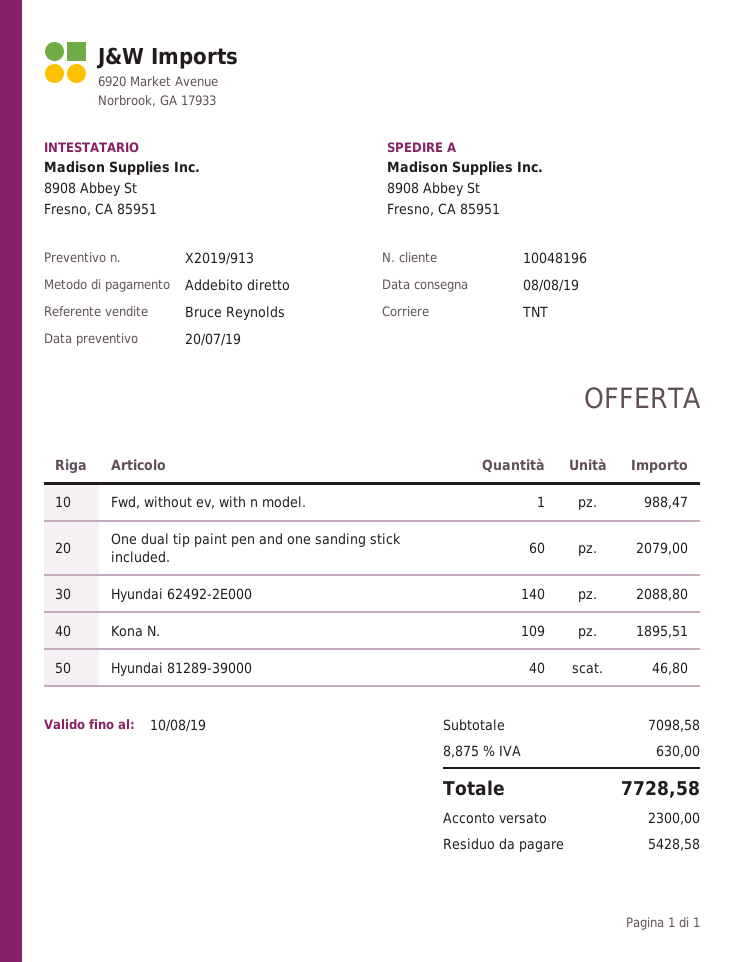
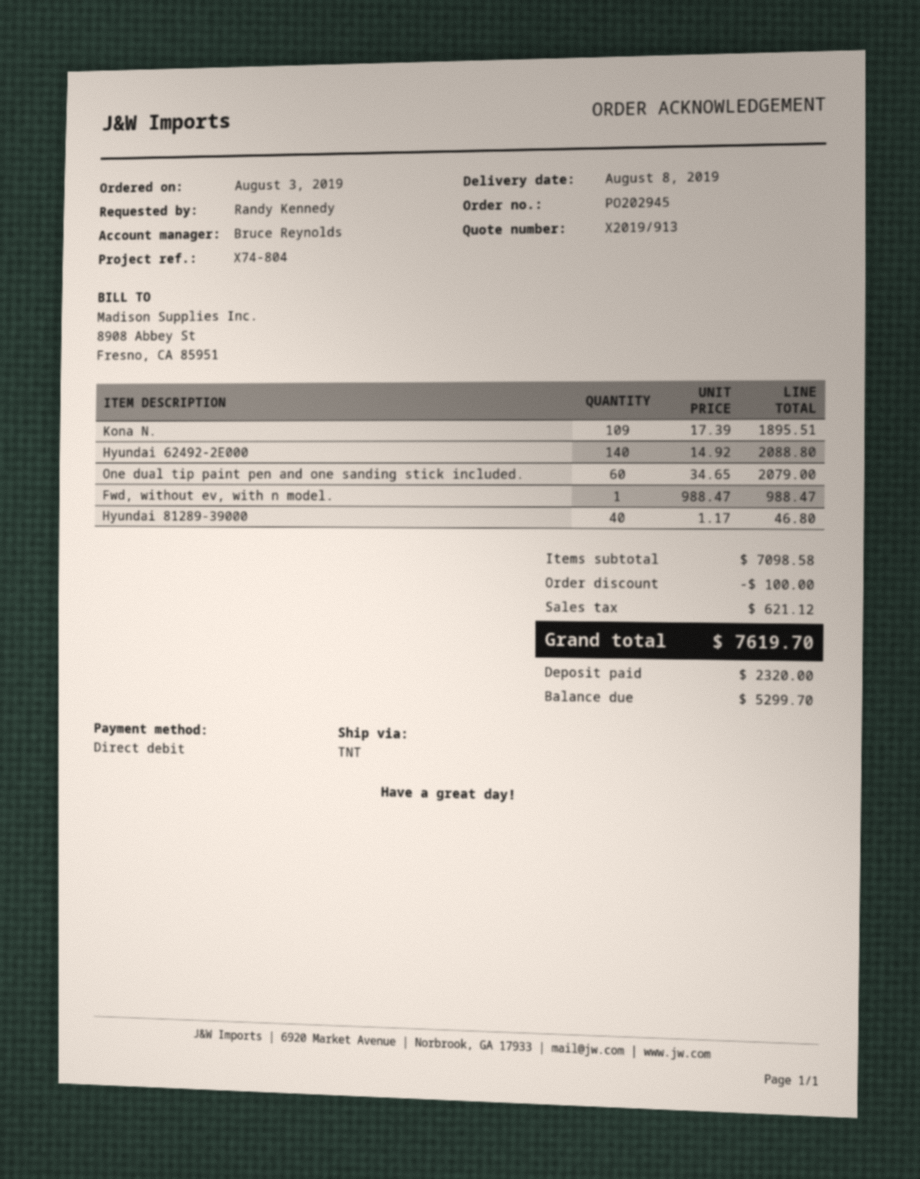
discount: none -> 100.00
tax: 630.00 -> 621.12
total: 7728.58 -> 7619.70
deposit: 2300.00 -> 2320.00
balance: 5428.58 -> 5299.70

